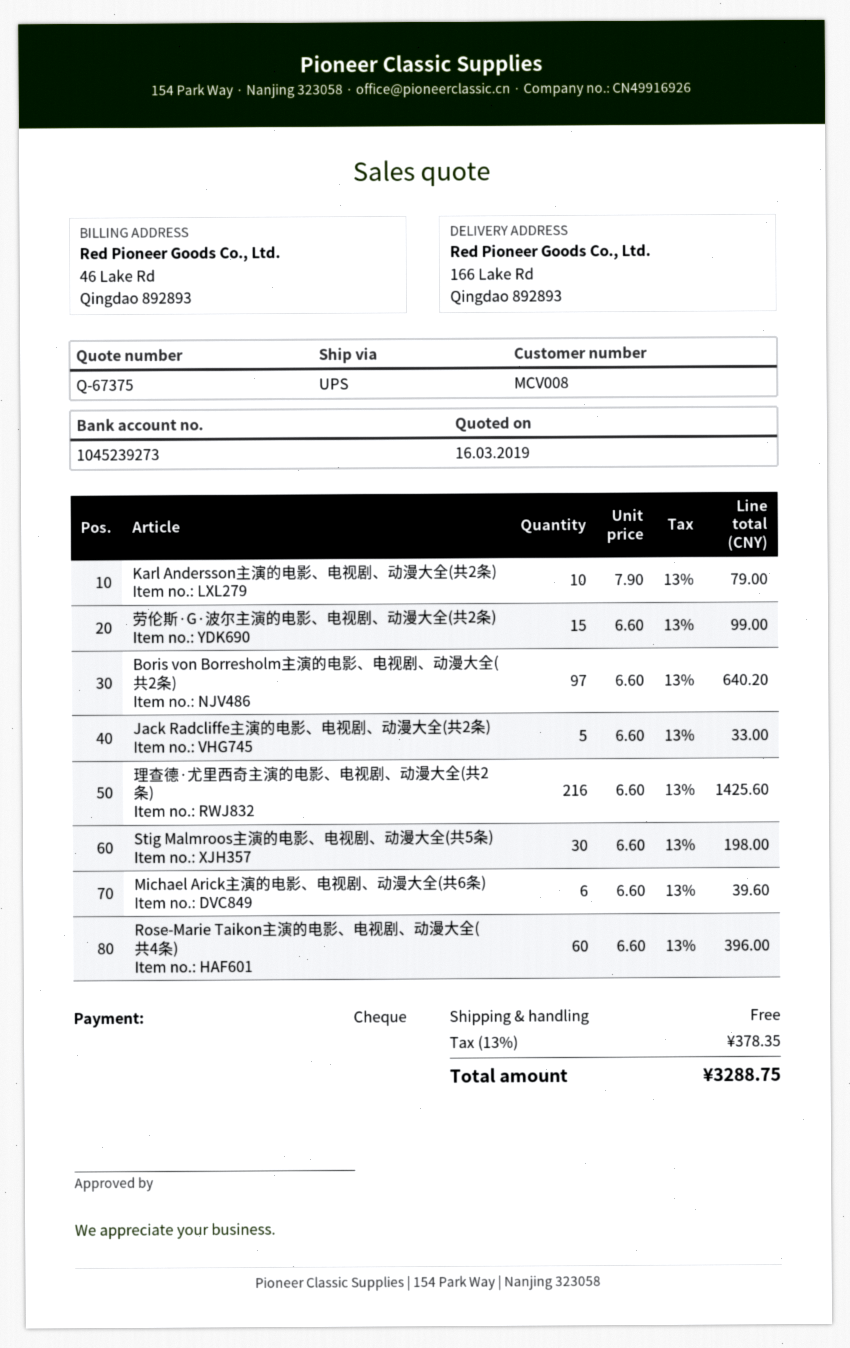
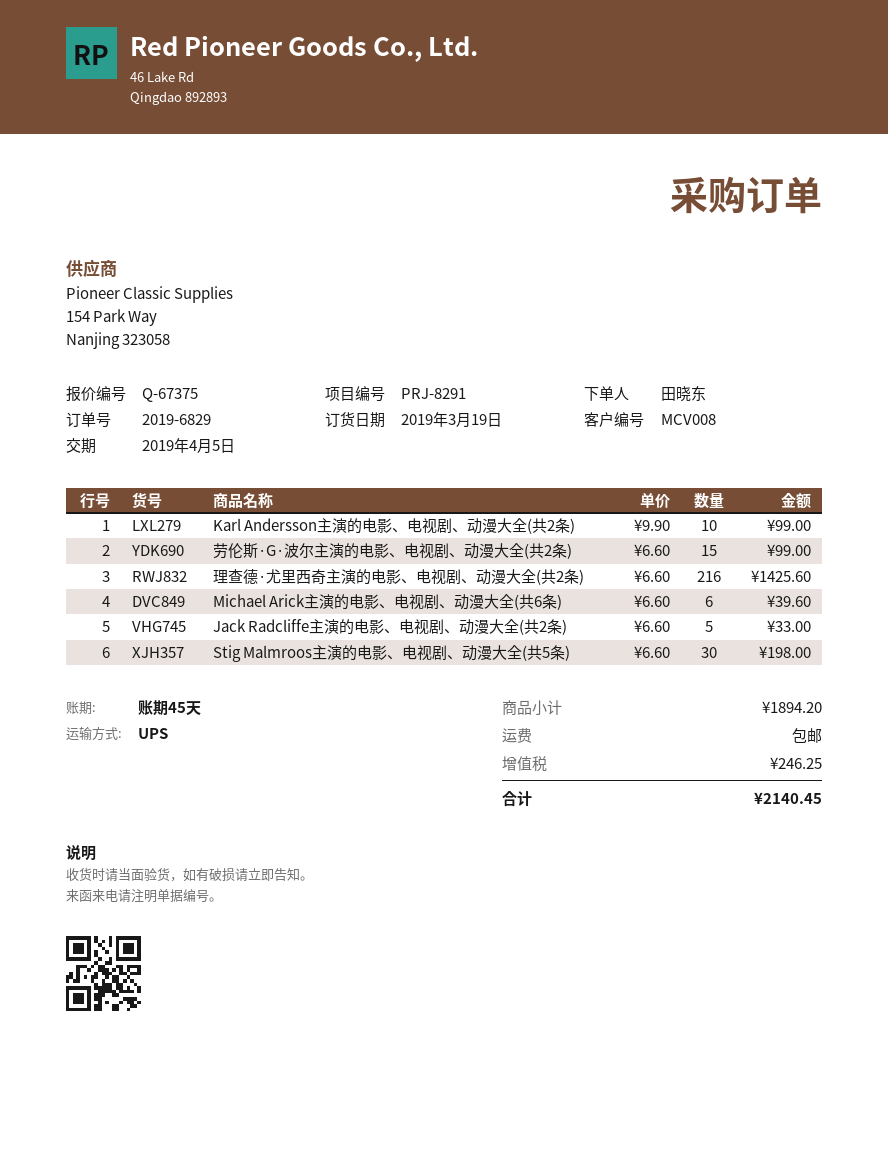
Karl Andersson主演的电影、电视剧、动漫大全(共2条): 10 x 7.90 = 79.00 -> 10 x 9.90 = 99.00
Boris von Borresholm主演的电影、电视剧、动漫大全(共2条): 97 x 6.60 = 640.20 -> none
Rose-Marie Taikon主演的电影、电视剧、动漫大全(共4条): 60 x 6.60 = 396.00 -> none
tax: 378.35 -> 246.25
total: 3288.75 -> 2140.45

